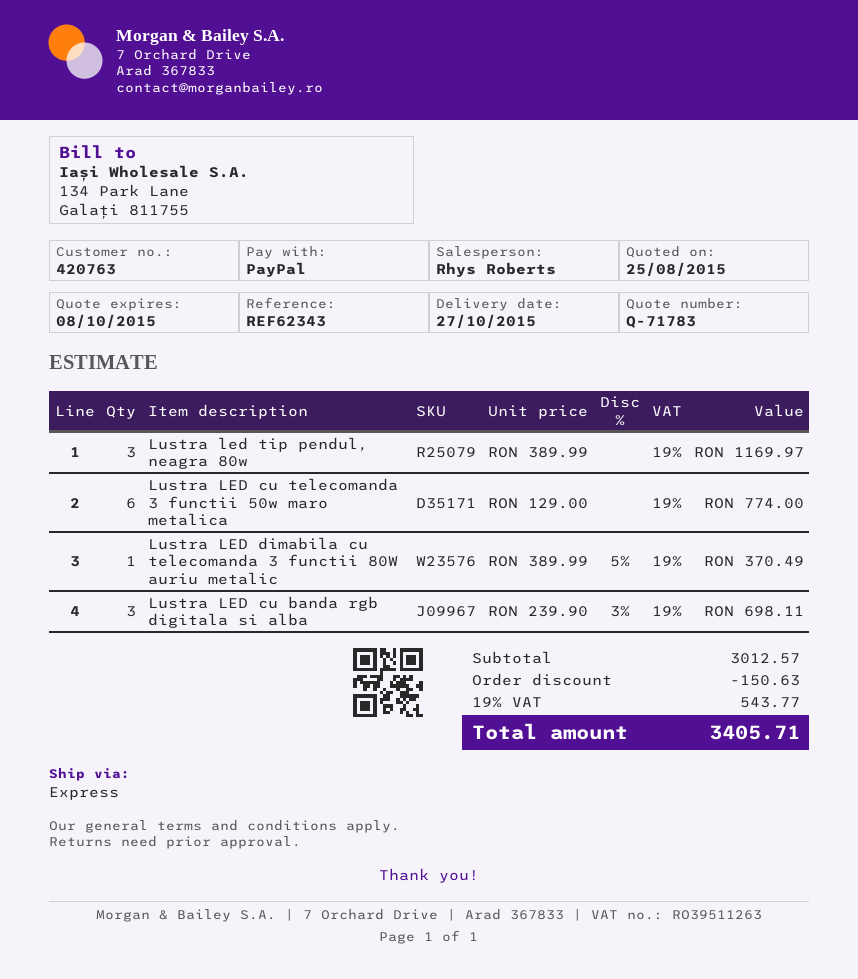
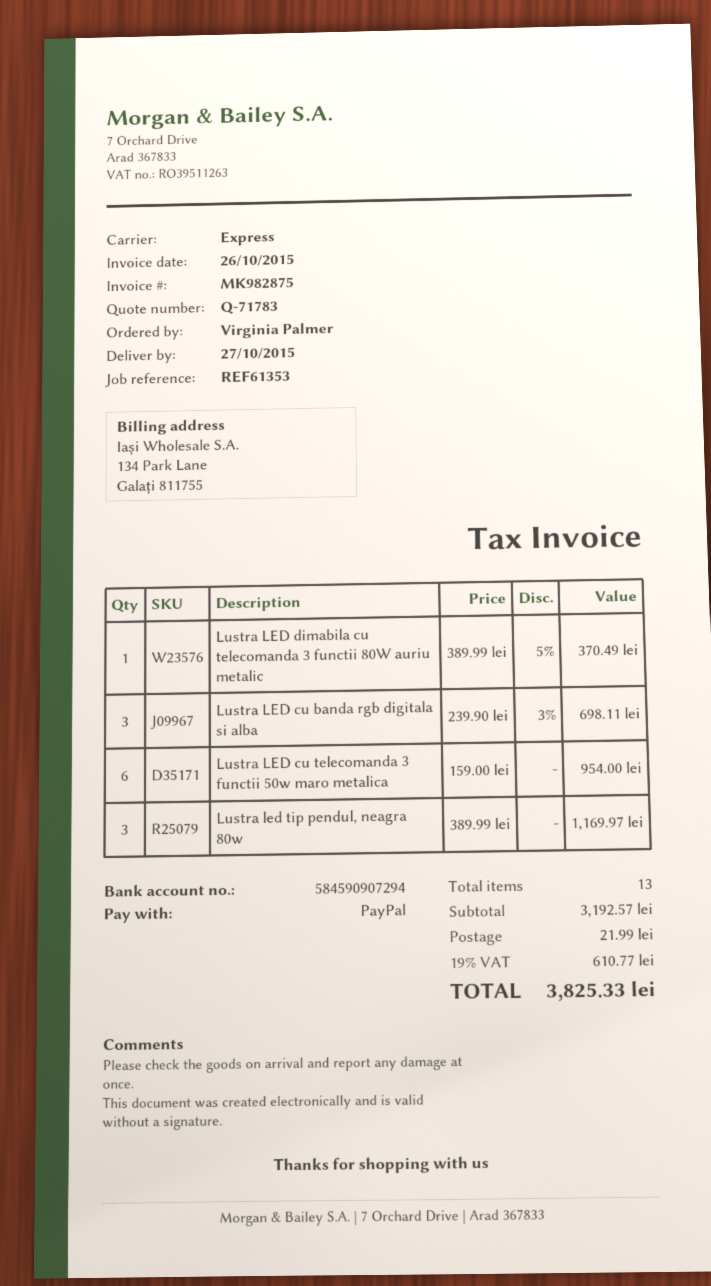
reference: REF62343 -> REF61353
Lustra LED cu telecomanda 3 functii 50w maro metalica: 6 x 129.00 = 774.00 -> 6 x 159.00 = 954.00
subtotal: 3012.57 -> 3192.57
discount: 150.63 -> none
shipping: none -> 21.99
tax: 19% = 543.77 -> 19% = 610.77
total: 3405.71 -> 3825.33

